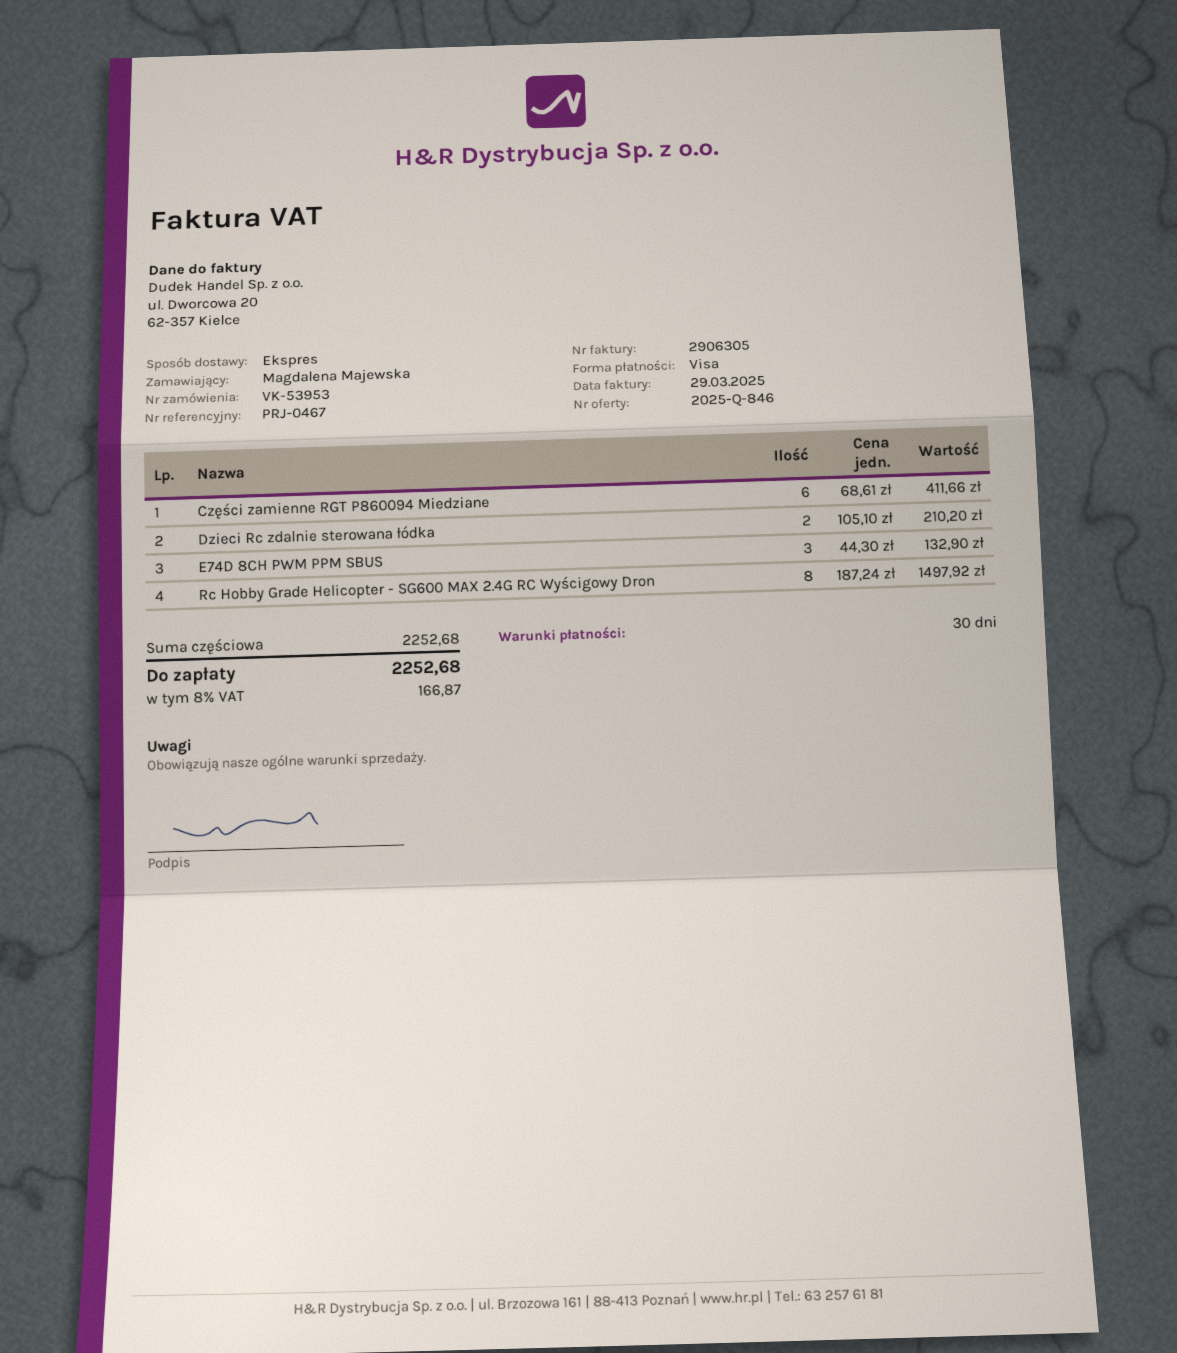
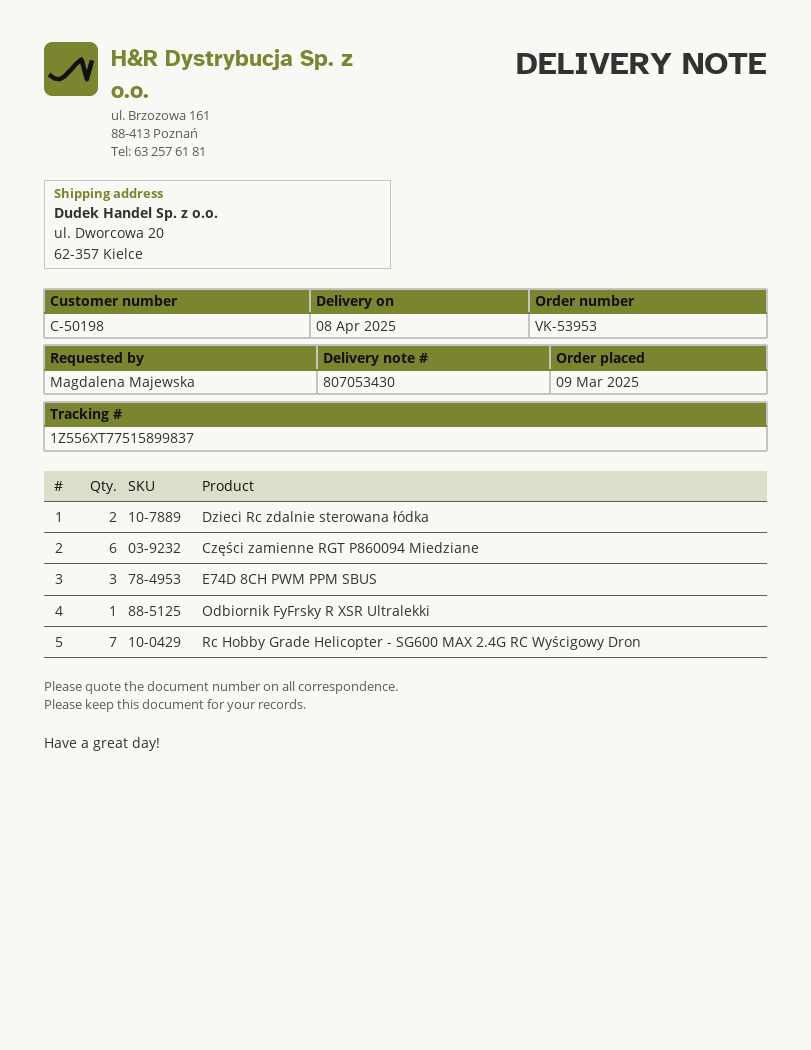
Rc Hobby Grade Helicopter - SG600 MAX 2.4G RC Wyścigowy Dron: 8 -> 7
Odbiornik FyFrsky R XSR Ultralekki: none -> 1

